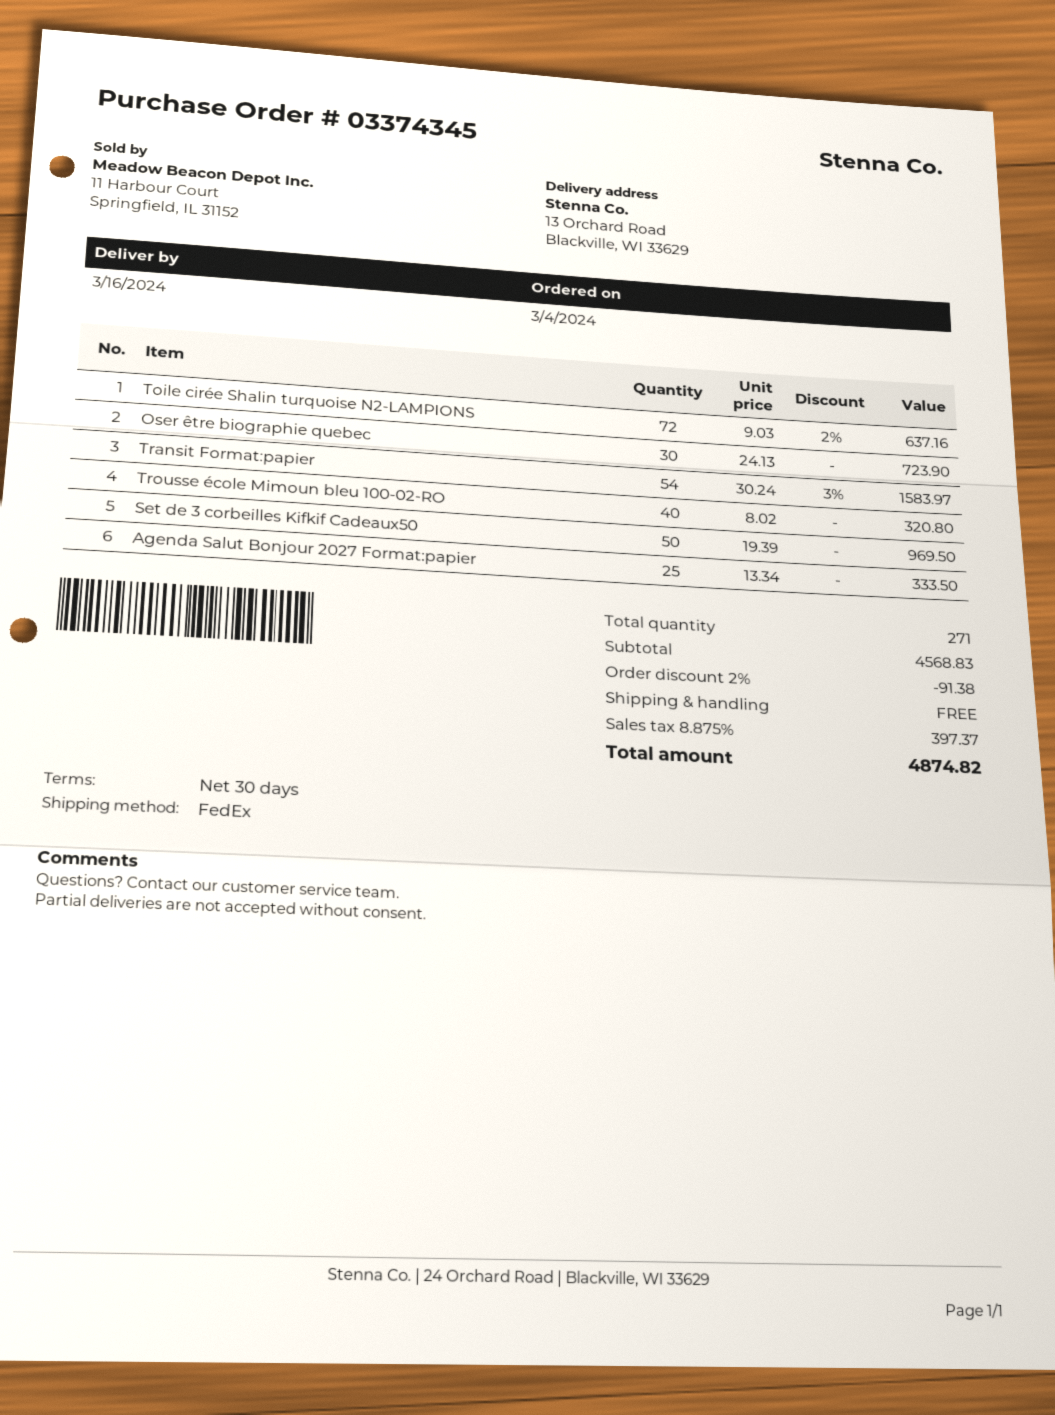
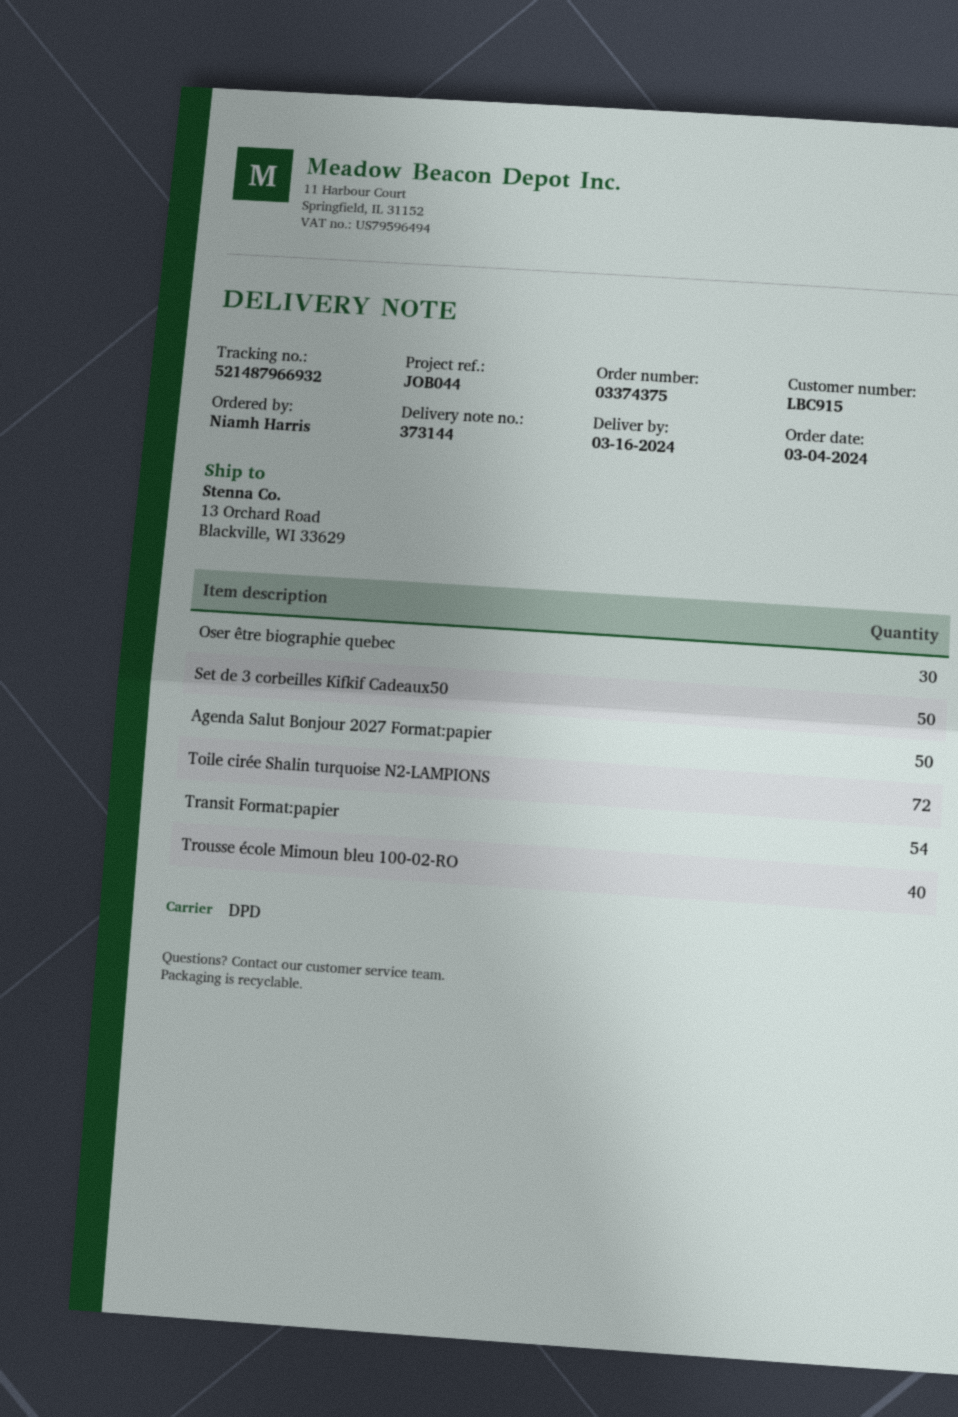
order number: 03374345 -> 03374375
shipping method: FedEx -> DPD
Agenda Salut Bonjour 2027 Format:papier: 25 -> 50

